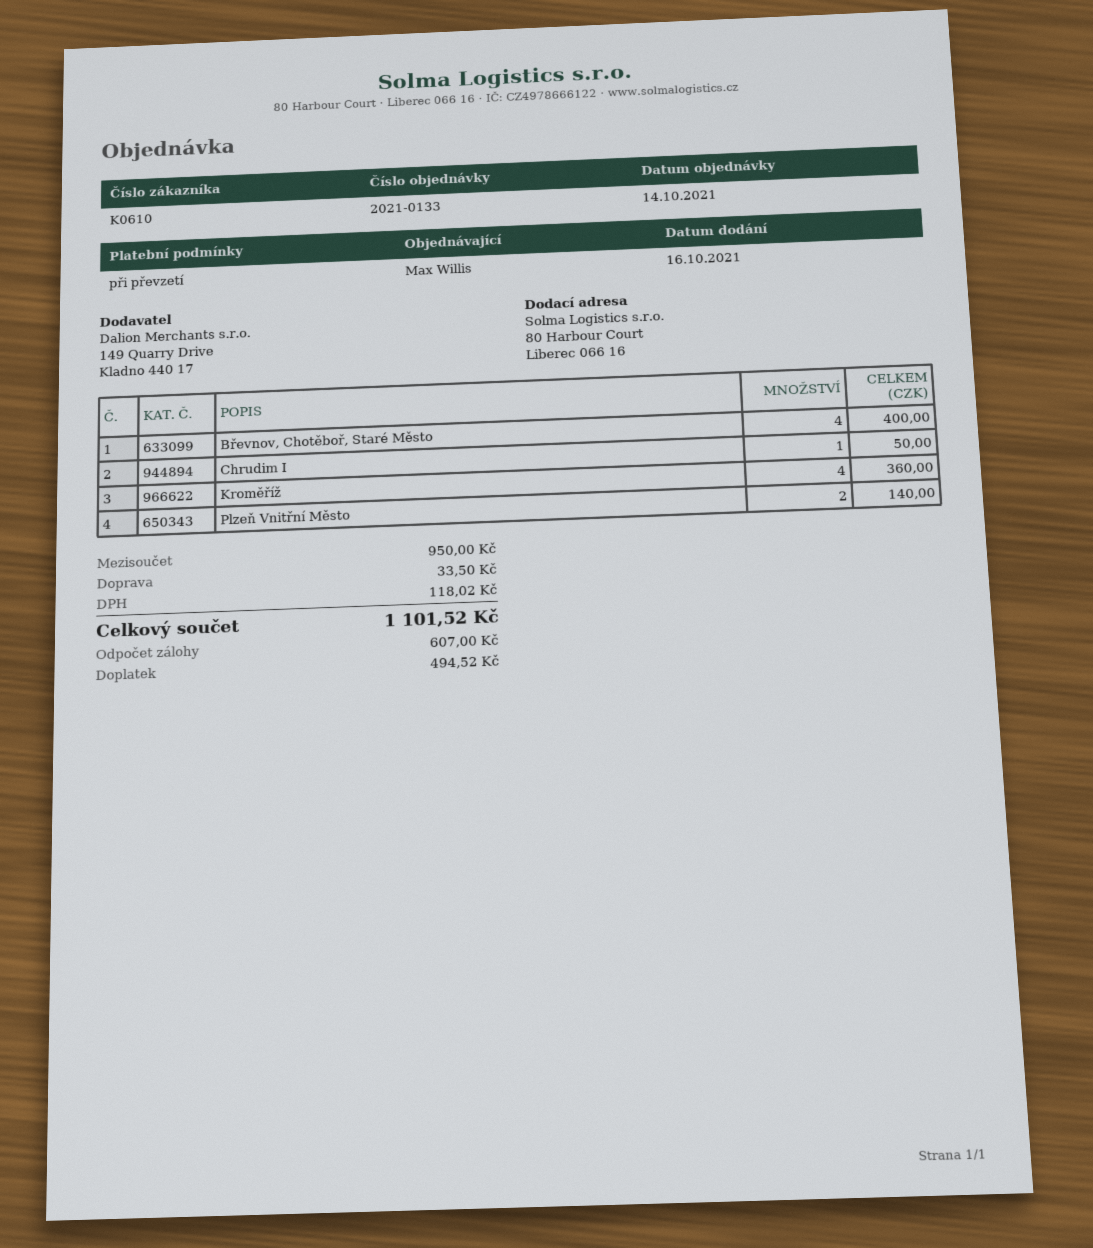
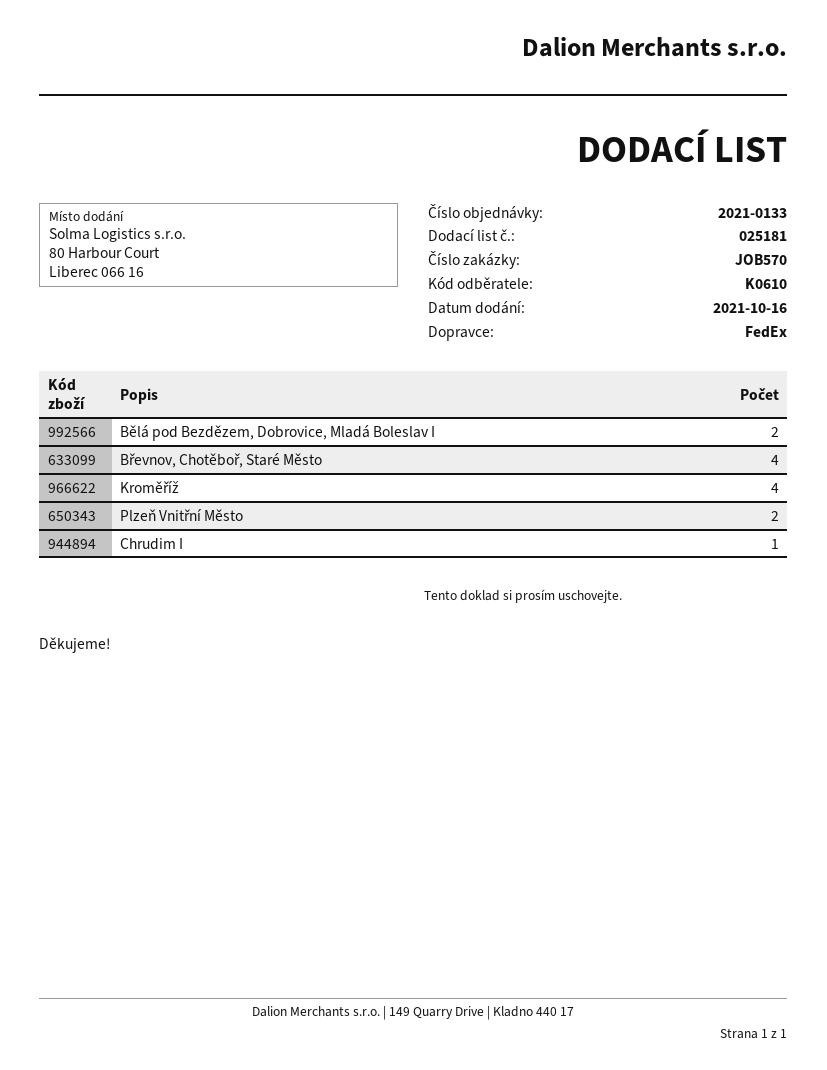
Bělá pod Bezdězem, Dobrovice, Mladá Boleslav I: none -> 2

